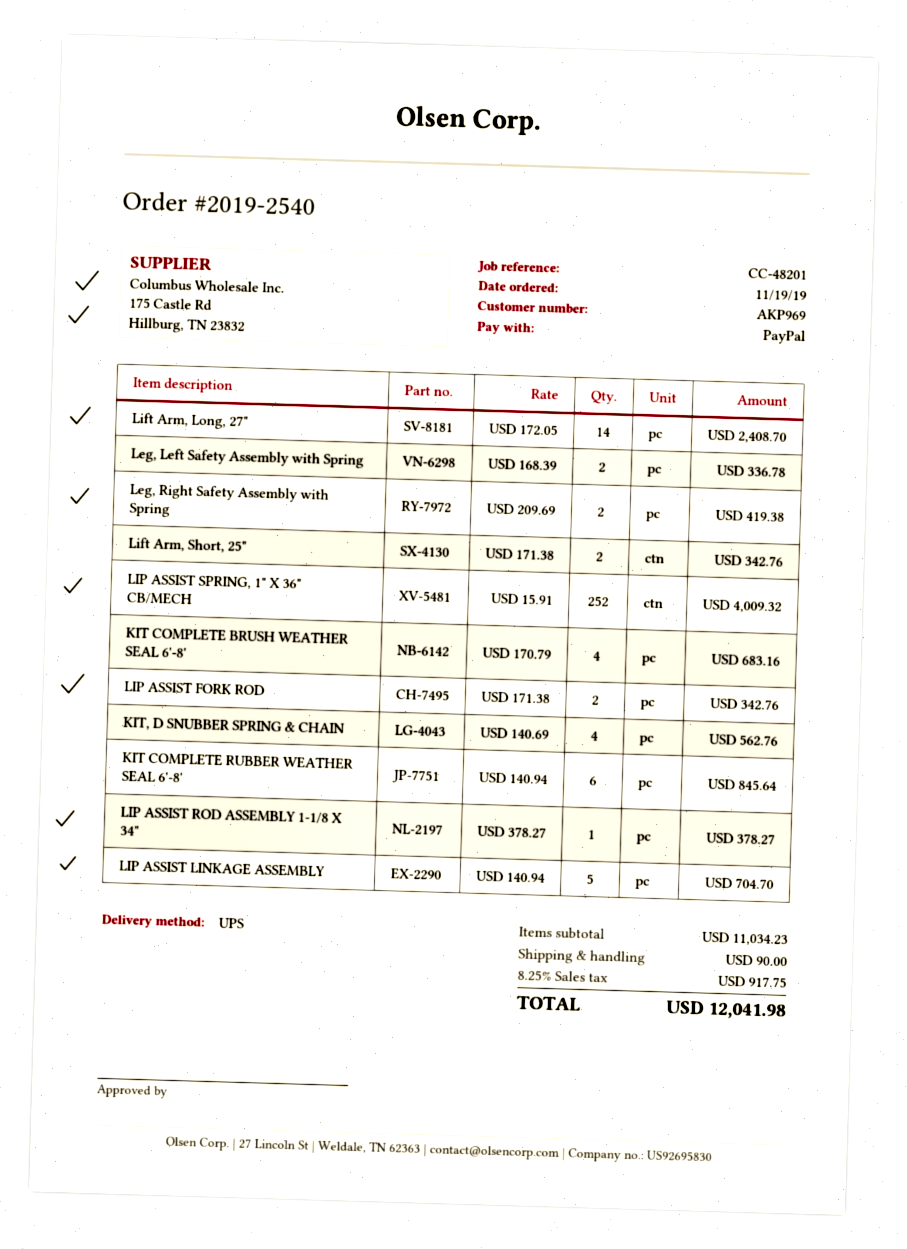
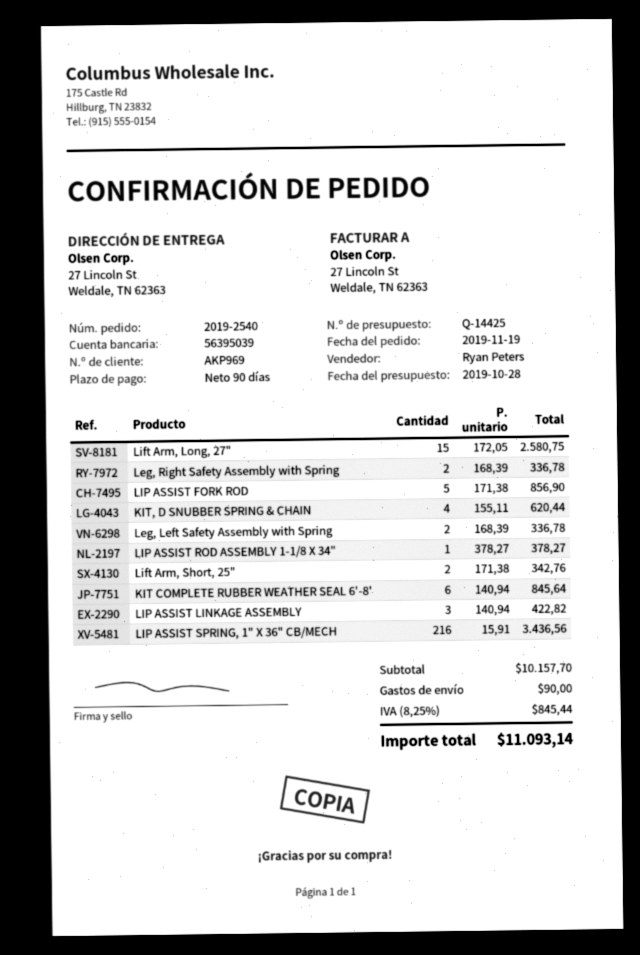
Lift Arm, Long, 27": 14 x 172.05 = 2408.70 -> 15 x 172.05 = 2580.75
Leg, Right Safety Assembly with Spring: 2 x 209.69 = 419.38 -> 2 x 168.39 = 336.78
LIP ASSIST SPRING, 1" X 36" CB/MECH: 252 x 15.91 = 4009.32 -> 216 x 15.91 = 3436.56
KIT COMPLETE BRUSH WEATHER SEAL 6'-8': 4 x 170.79 = 683.16 -> none
LIP ASSIST FORK ROD: 2 x 171.38 = 342.76 -> 5 x 171.38 = 856.90
KIT, D SNUBBER SPRING & CHAIN: 4 x 140.69 = 562.76 -> 4 x 155.11 = 620.44
LIP ASSIST LINKAGE ASSEMBLY: 5 x 140.94 = 704.70 -> 3 x 140.94 = 422.82
subtotal: 11034.23 -> 10157.70
tax: 8.25% = 917.75 -> 8.25% = 845.44
total: 12041.98 -> 11093.14

